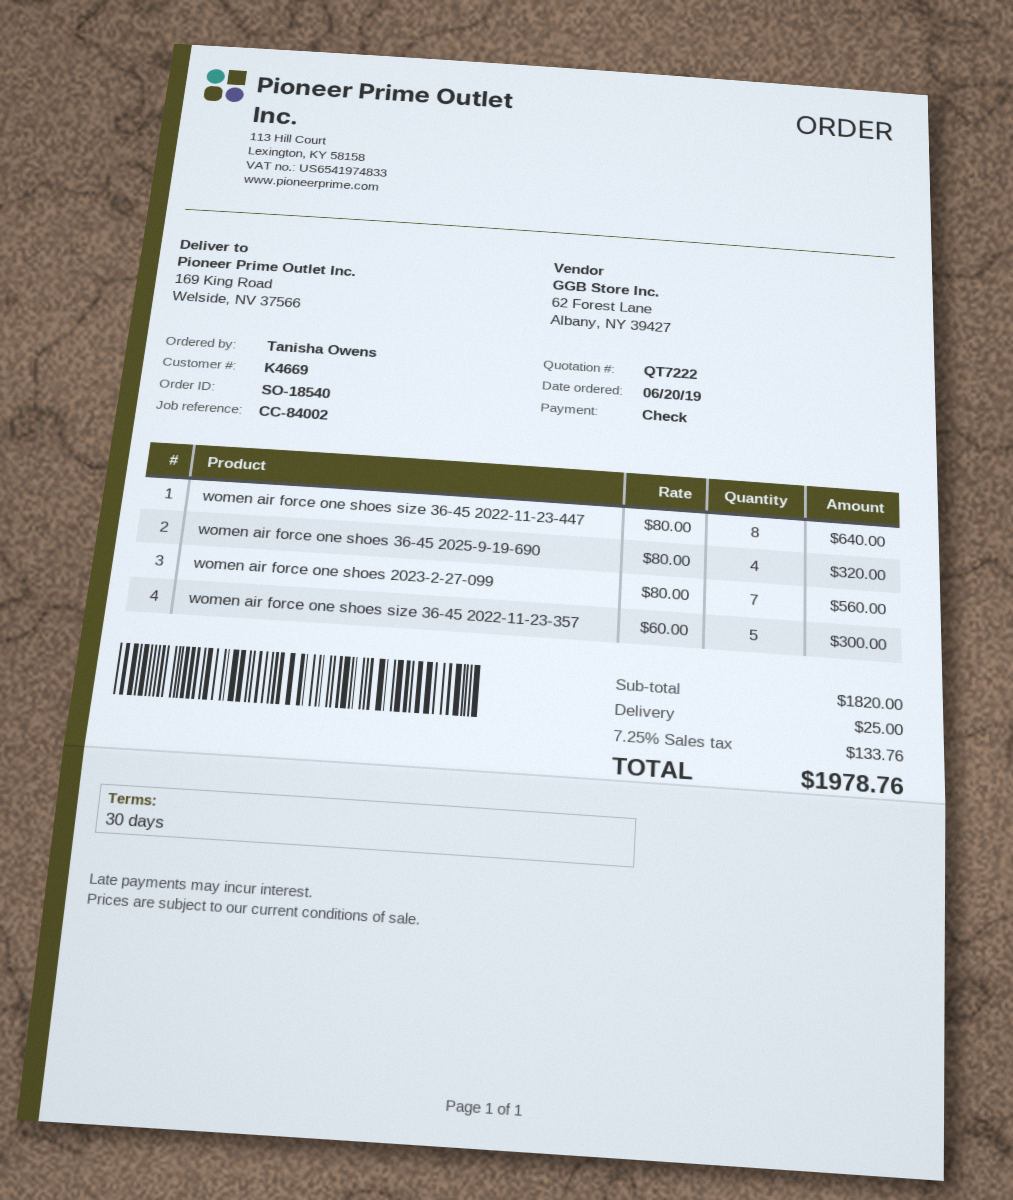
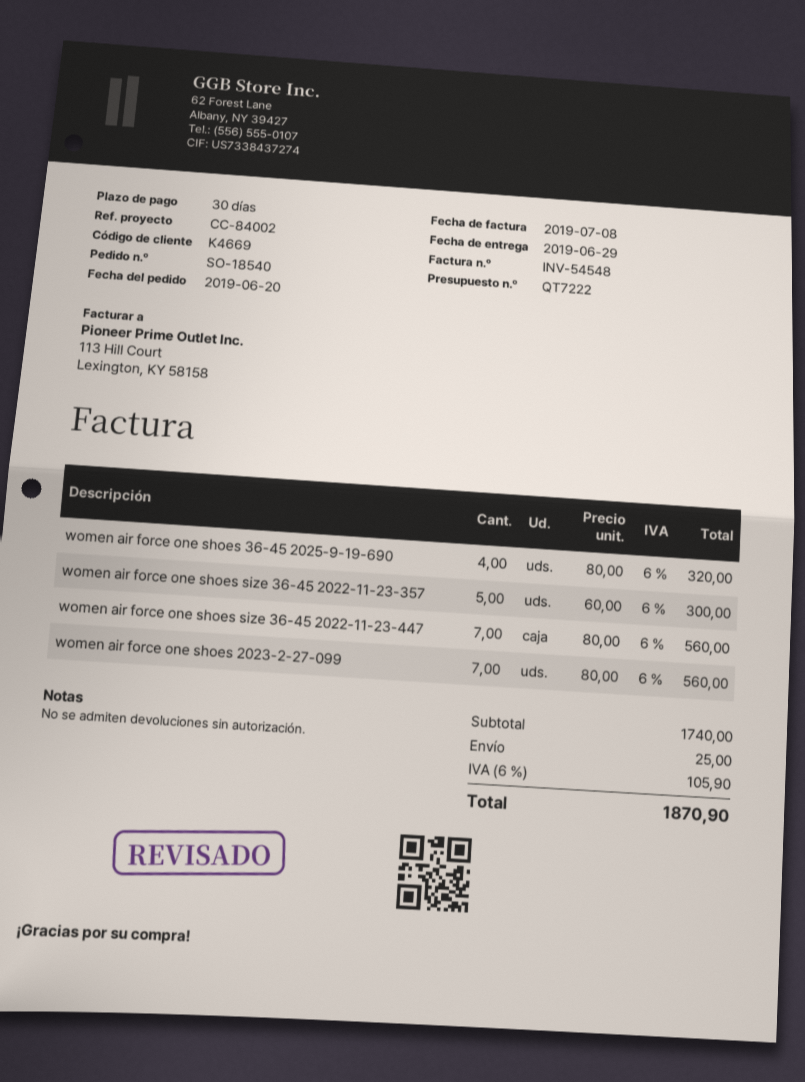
women air force one shoes size 36-45 2022-11-23-447: 8 x 80.00 = 640.00 -> 7 x 80.00 = 560.00
subtotal: 1820.00 -> 1740.00
tax: 7.25% = 133.76 -> 6% = 105.90
total: 1978.76 -> 1870.90

